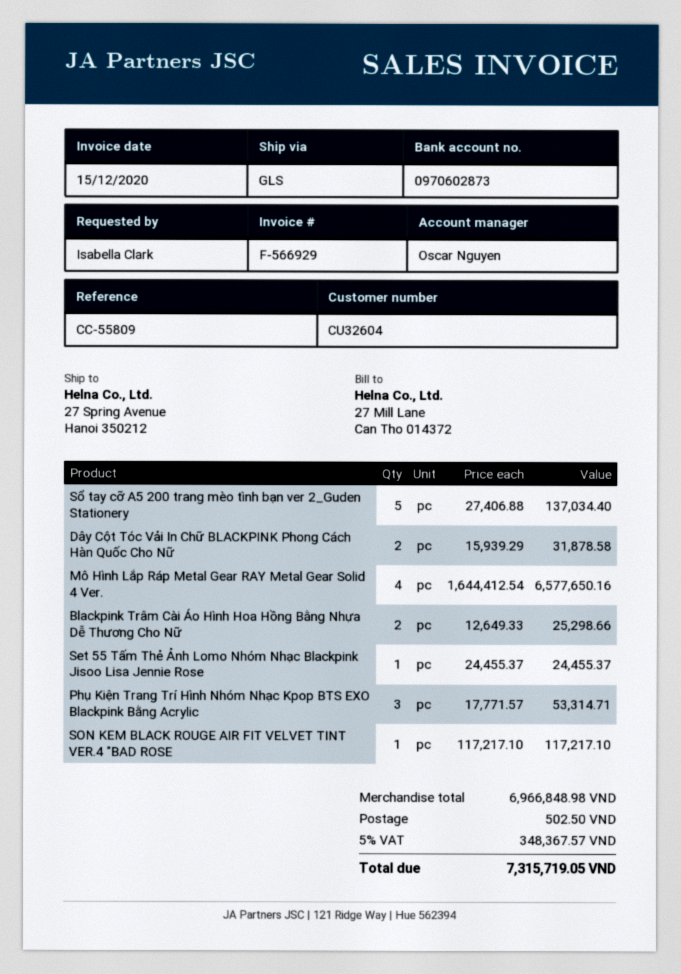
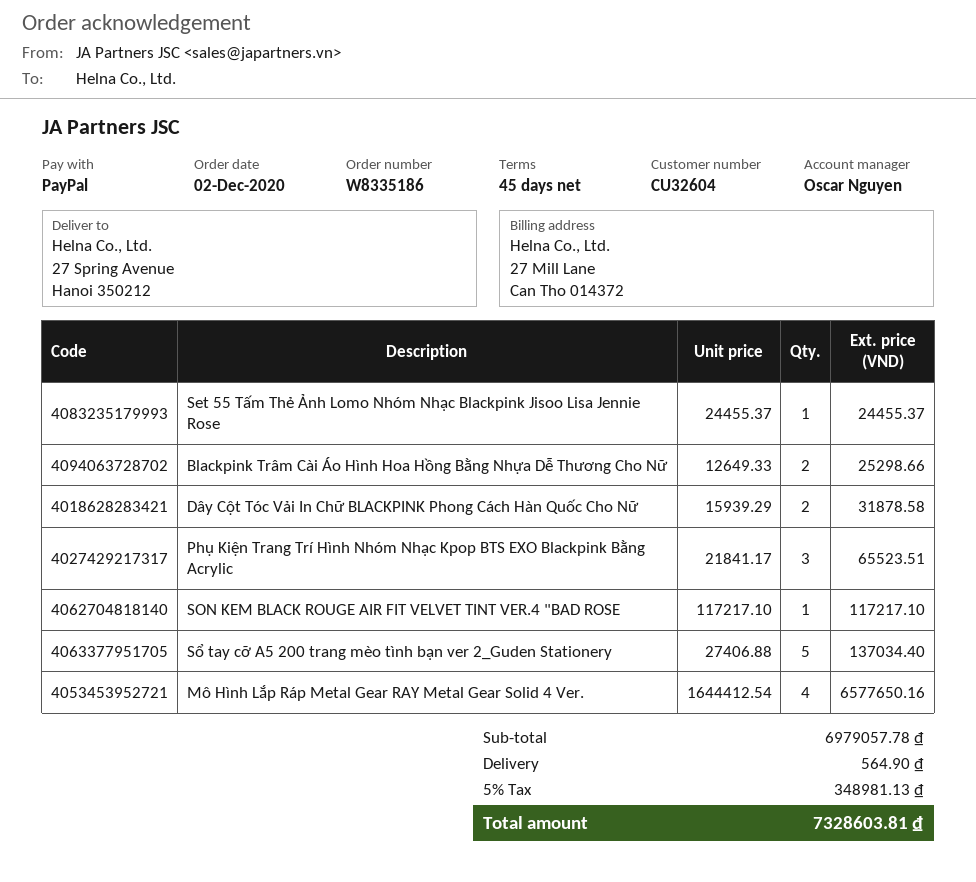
Phụ Kiện Trang Trí Hình Nhóm Nhạc Kpop BTS EXO Blackpink Bằng Acrylic: 3 x 17771.57 = 53314.71 -> 3 x 21841.17 = 65523.51
subtotal: 6966848.98 -> 6979057.78
shipping: 502.50 -> 564.90
tax: 5% = 348367.57 -> 5% = 348981.13
total: 7315719.05 -> 7328603.81

